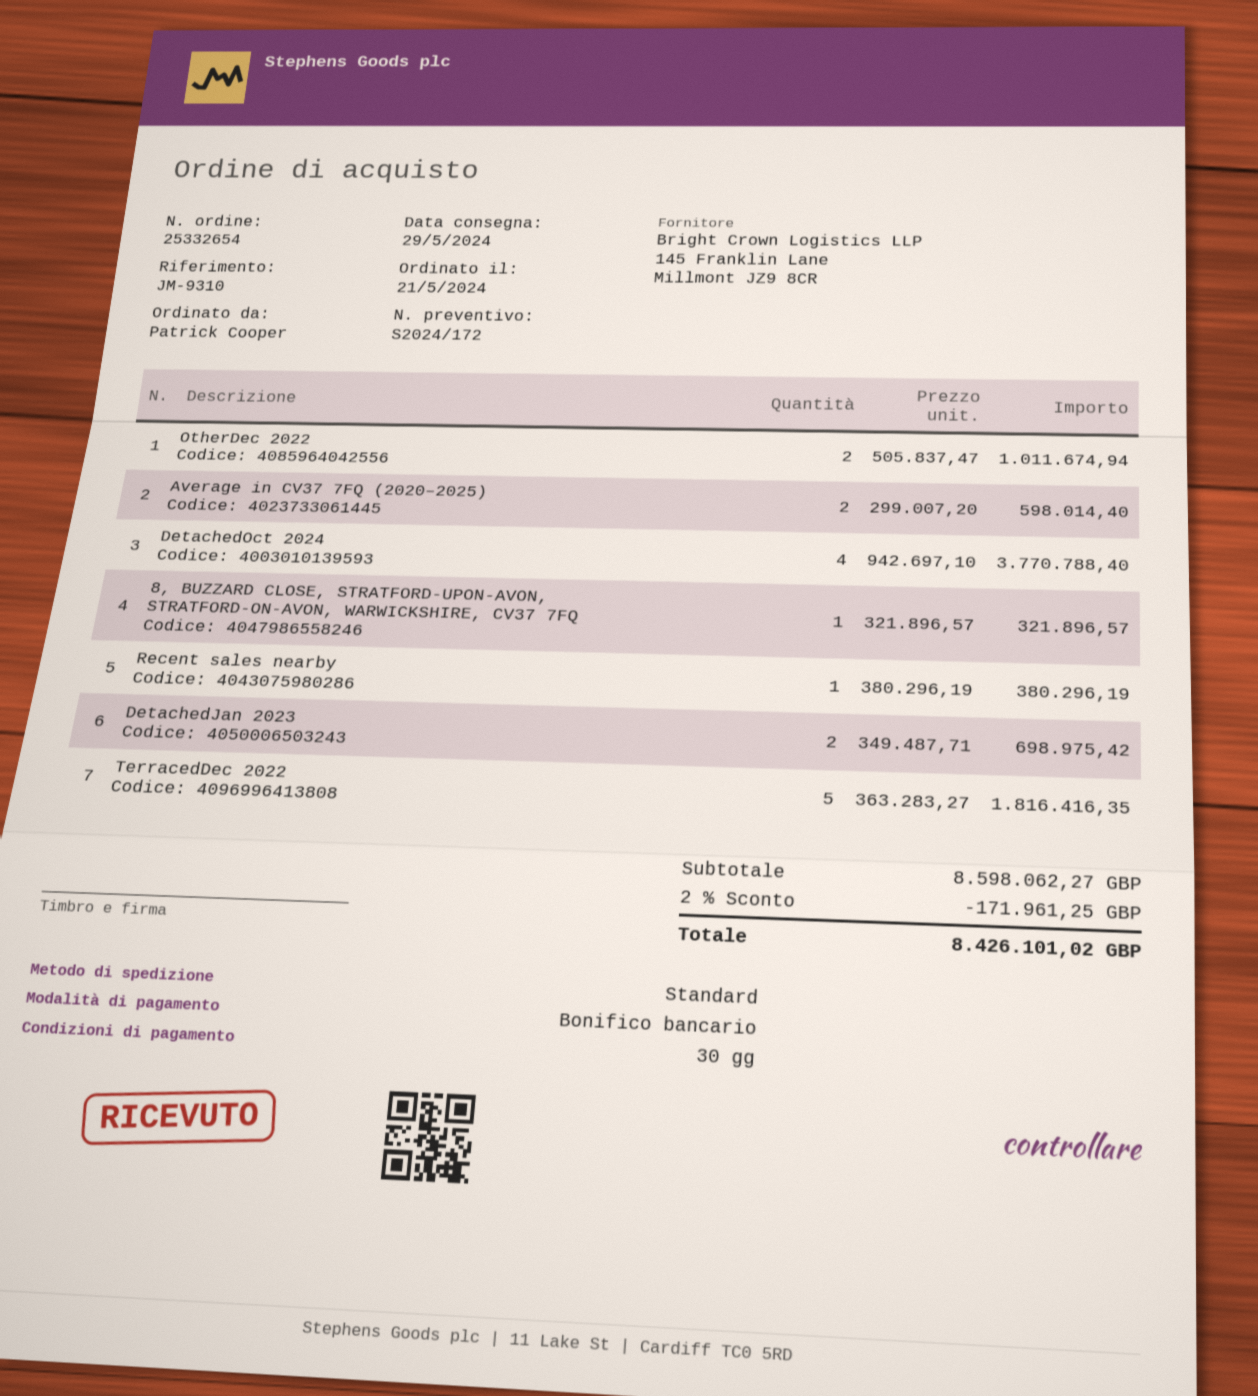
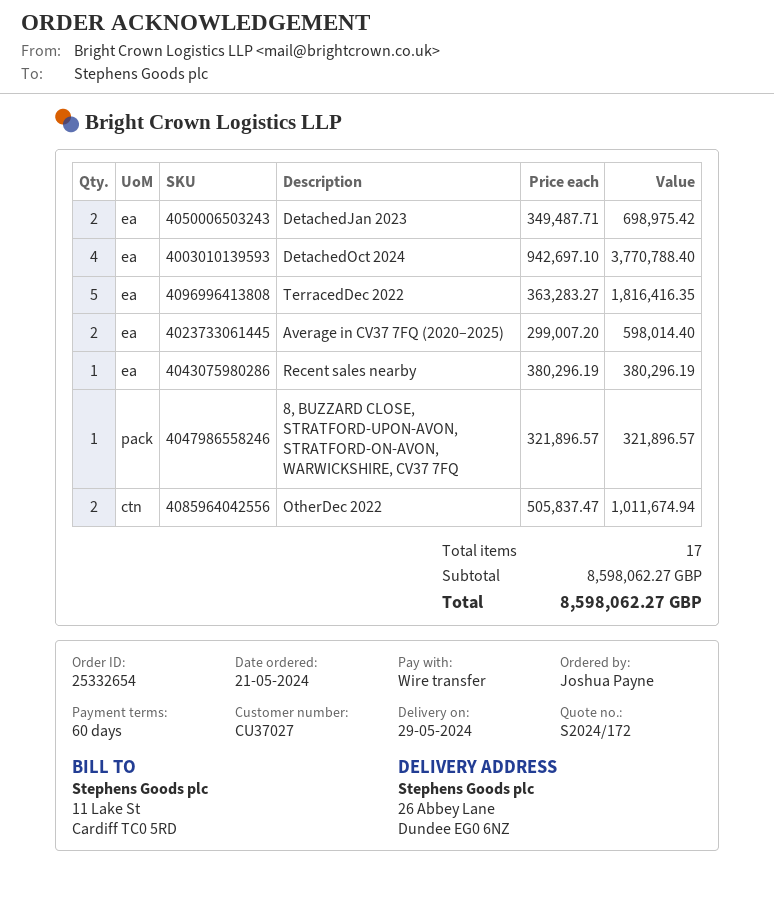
payment terms: 30 days -> 60 days
ordered by: Patrick Cooper -> Joshua Payne
discount: 2% = 171961.25 -> none
total: 8426101.02 -> 8598062.27

